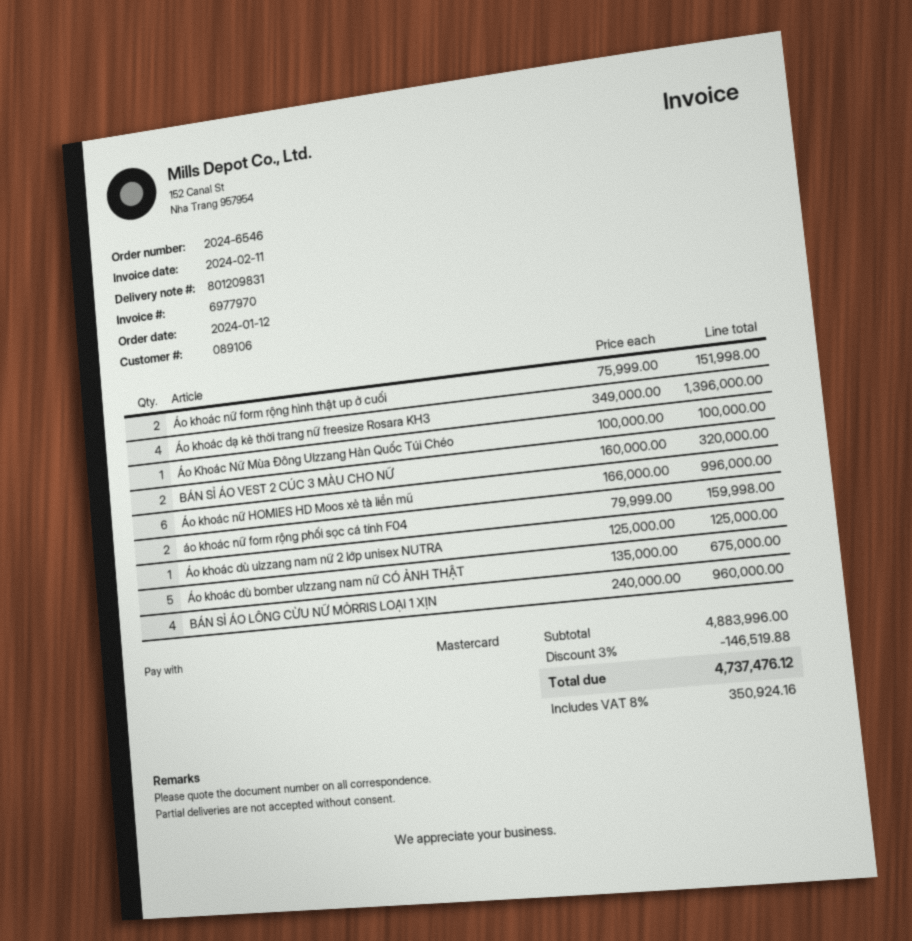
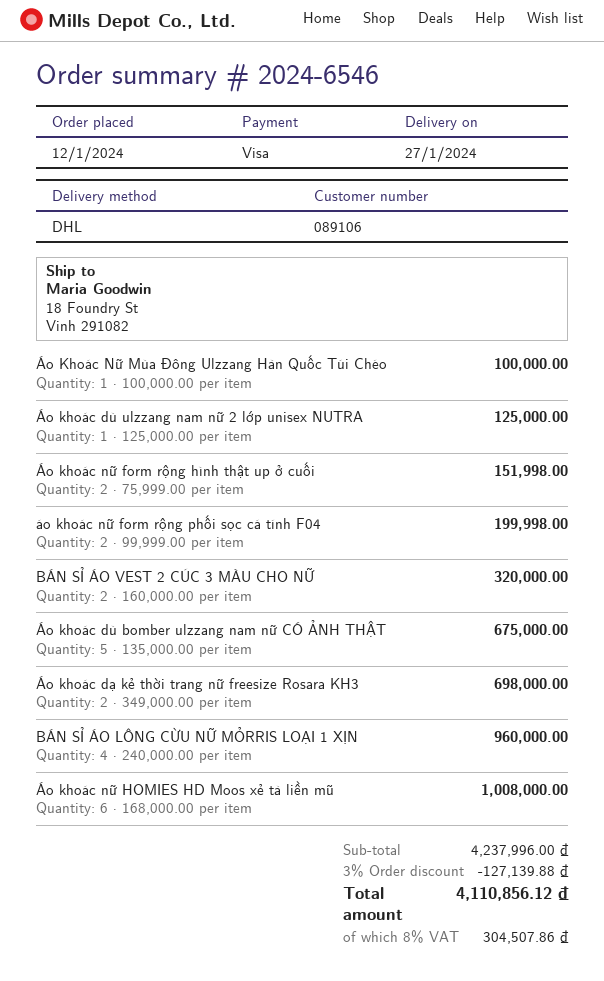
payment method: Mastercard -> Visa
Áo khoác dạ kẻ thời trang nữ freesize Rosara KH3: 4 x 349000.00 = 1396000.00 -> 2 x 349000.00 = 698000.00
Áo khoác nữ HOMIES HD Moos xẻ tà liền mũ: 6 x 166000.00 = 996000.00 -> 6 x 168000.00 = 1008000.00
áo khoác nữ form rộng phối sọc cá tính F04: 2 x 79999.00 = 159998.00 -> 2 x 99999.00 = 199998.00
subtotal: 4883996.00 -> 4237996.00
discount: 3% = 146519.88 -> 3% = 127139.88
tax: 8% = 350924.16 -> 8% = 304507.86
total: 4737476.12 -> 4110856.12

